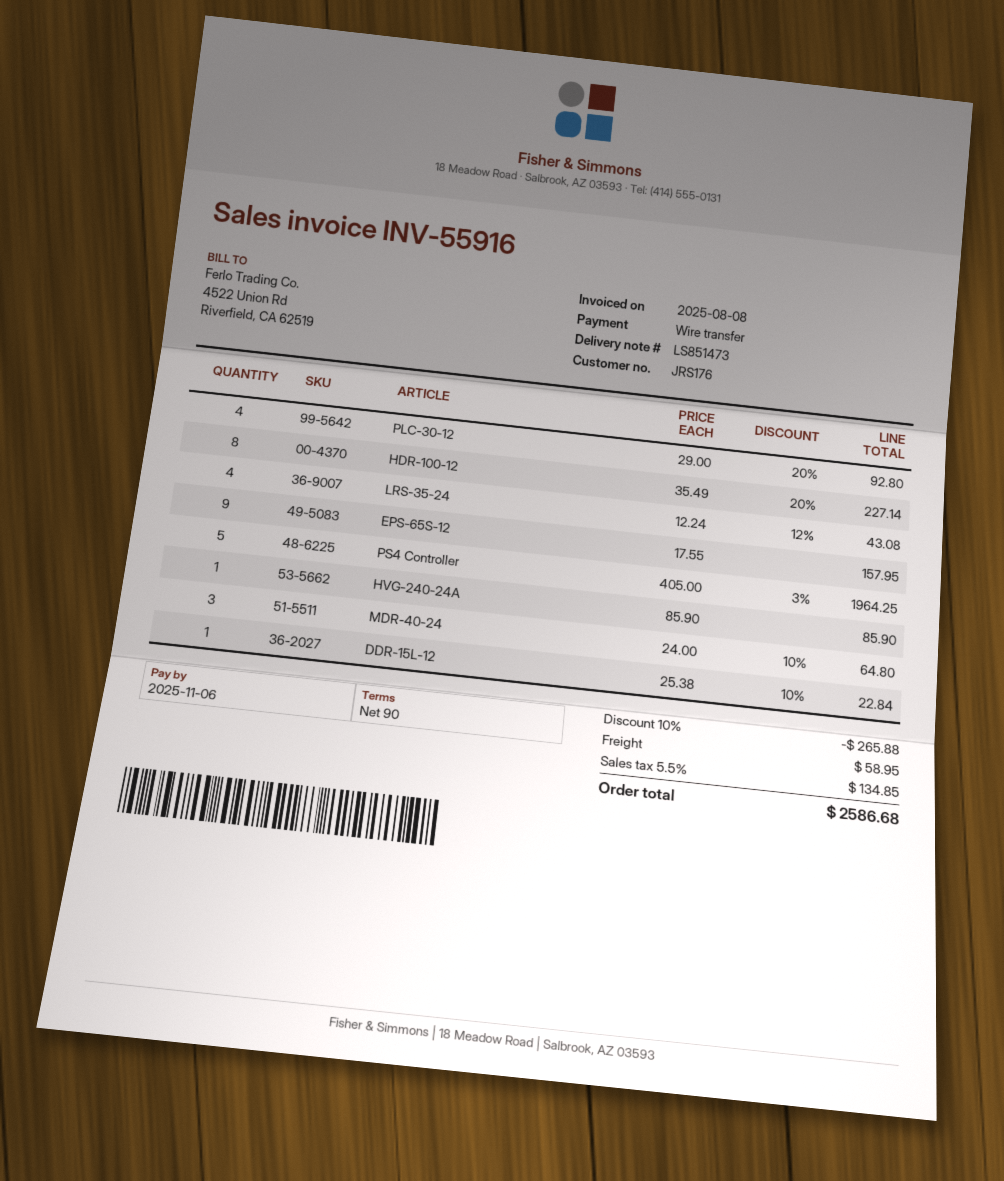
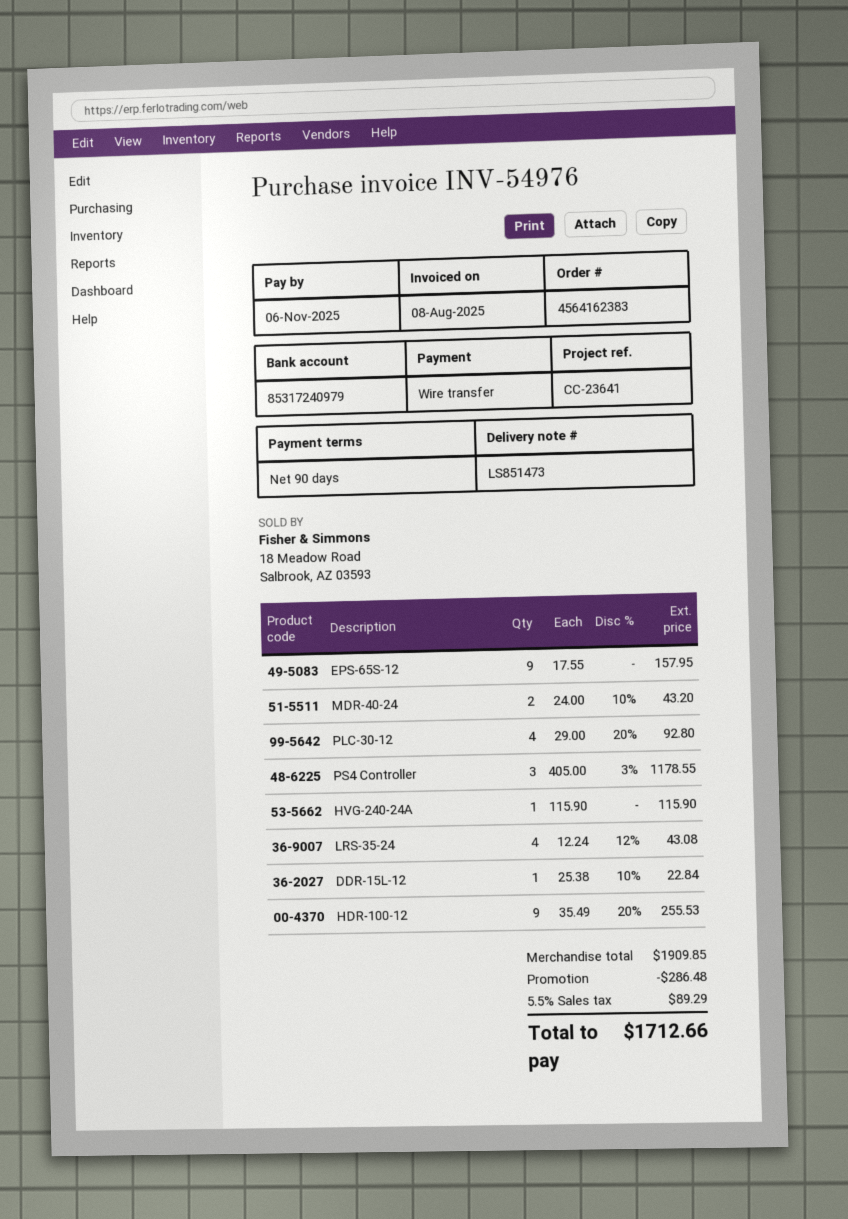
invoice number: INV-55916 -> INV-54976
HDR-100-12: 8 x 35.49 - 20% = 227.14 -> 9 x 35.49 - 20% = 255.53
PS4 Controller: 5 x 405.00 - 3% = 1964.25 -> 3 x 405.00 - 3% = 1178.55
HVG-240-24A: 1 x 85.90 = 85.90 -> 1 x 115.90 = 115.90
MDR-40-24: 3 x 24.00 - 10% = 64.80 -> 2 x 24.00 - 10% = 43.20
discount: 265.88 -> 286.48
shipping: 58.95 -> none
tax: 5.5% = 134.85 -> 5.5% = 89.29
total: 2586.68 -> 1712.66

